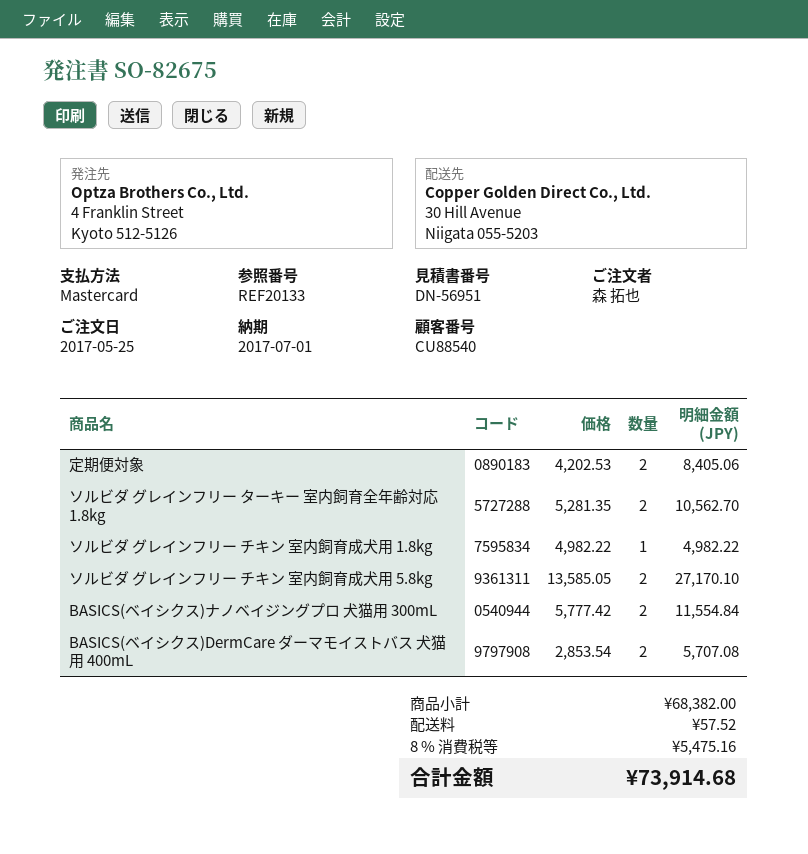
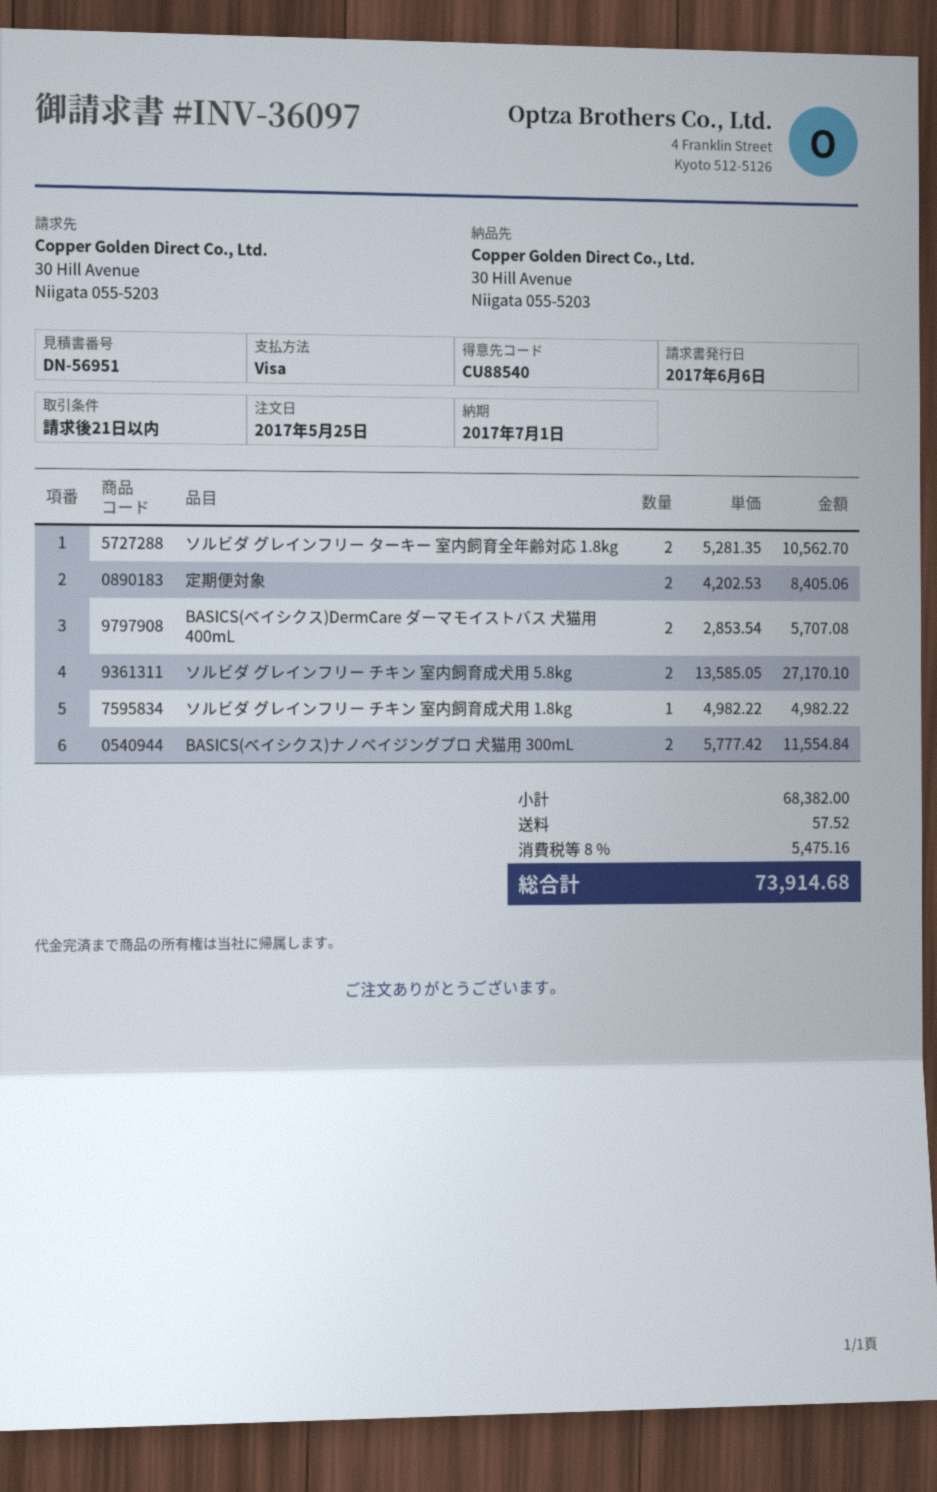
payment method: Mastercard -> Visa

